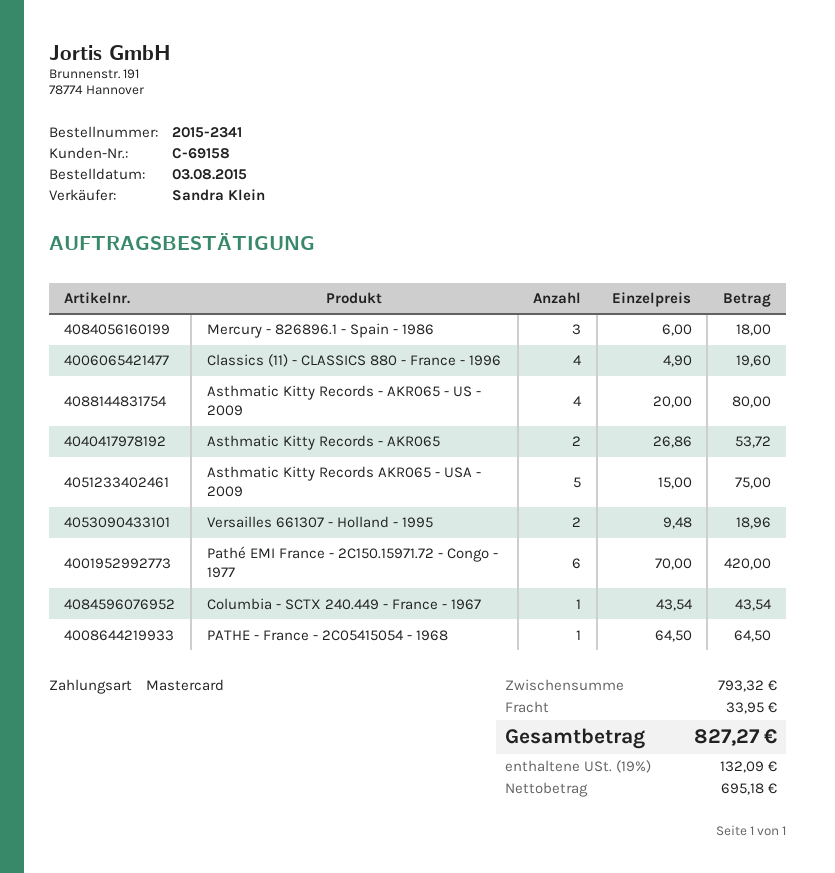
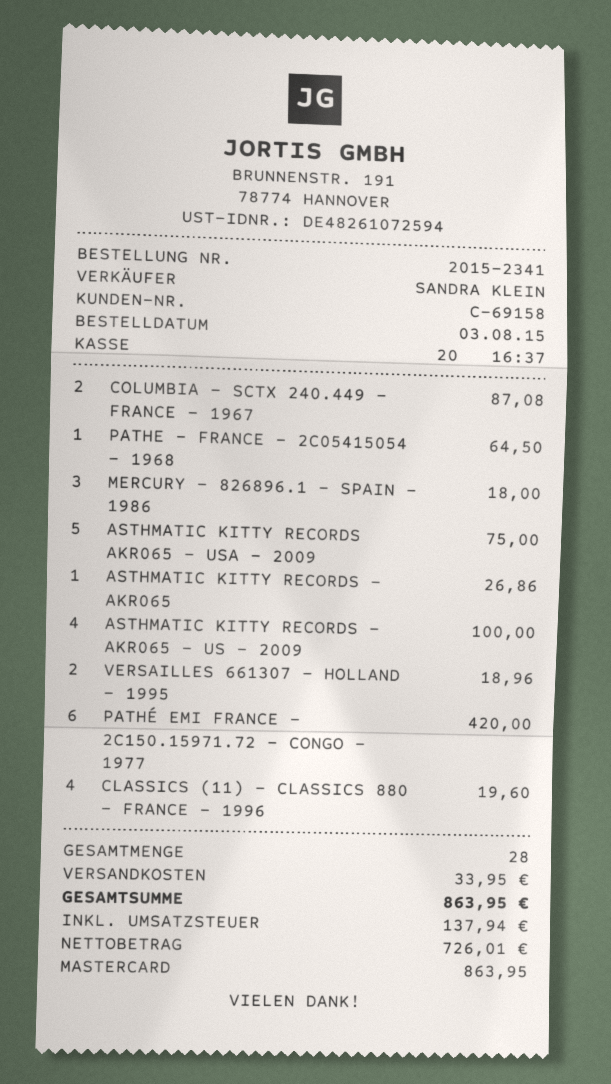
Asthmatic Kitty Records - AKR065 - US - 2009: 4 for 80.00 -> 4 for 100.00
Asthmatic Kitty Records - AKR065: 2 for 53.72 -> 1 for 26.86
Columbia - SCTX 240.449 - France - 1967: 1 for 43.54 -> 2 for 87.08
net: 695.18 -> 726.01
tax: 132.09 -> 137.94
total: 827.27 -> 863.95

